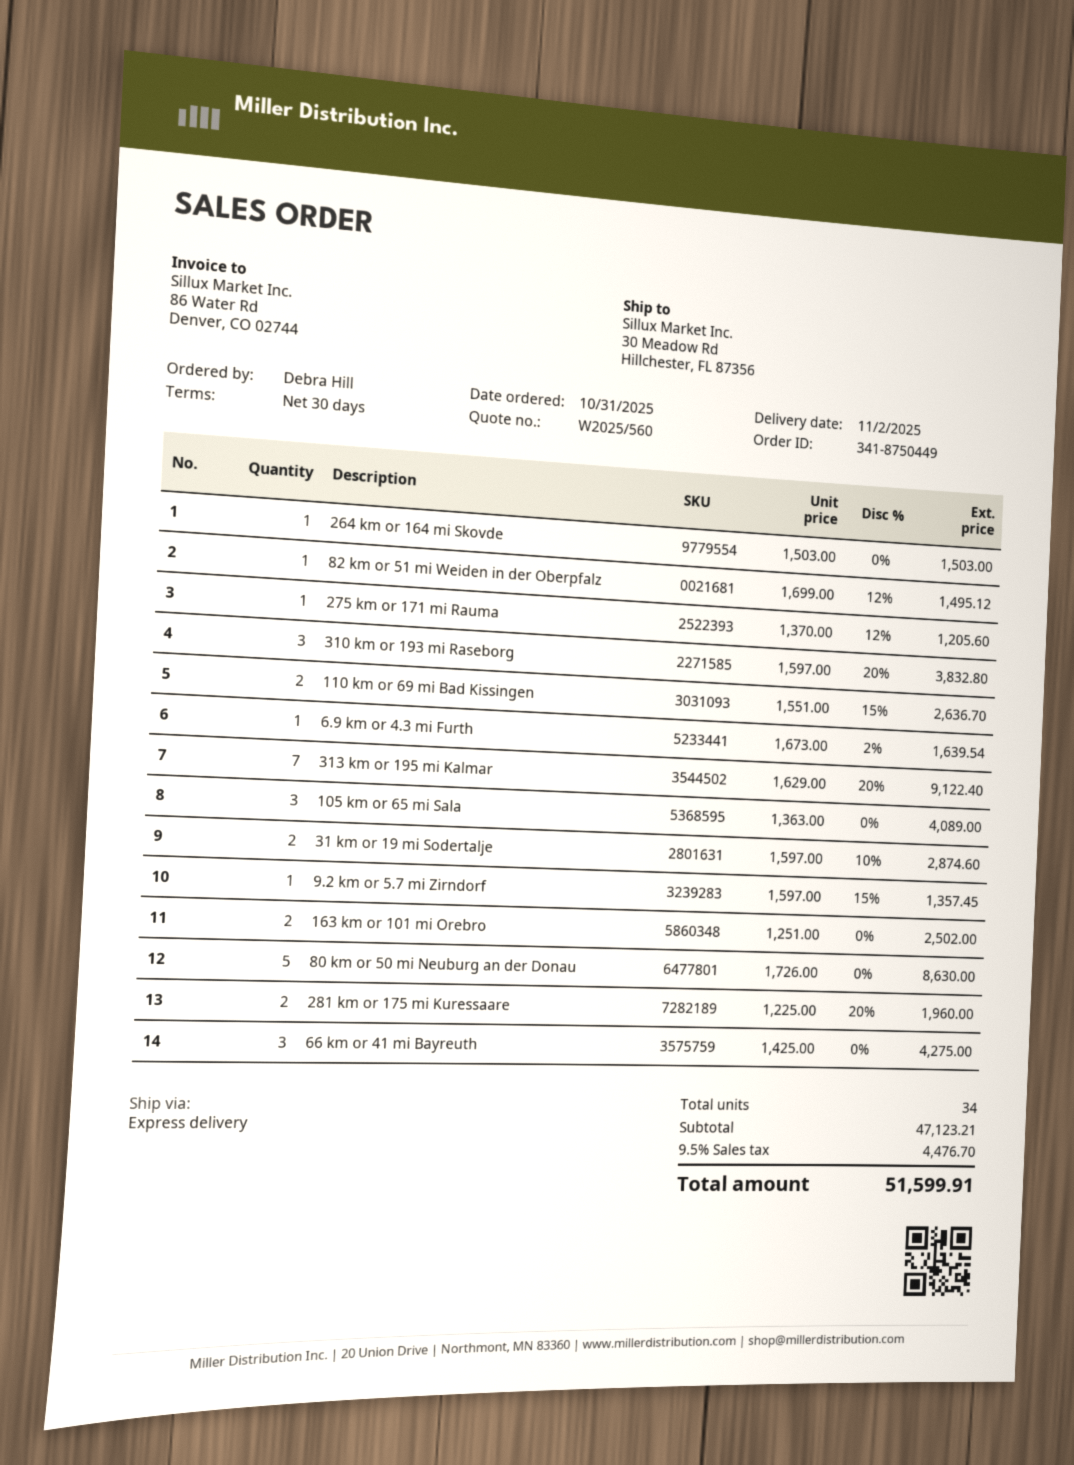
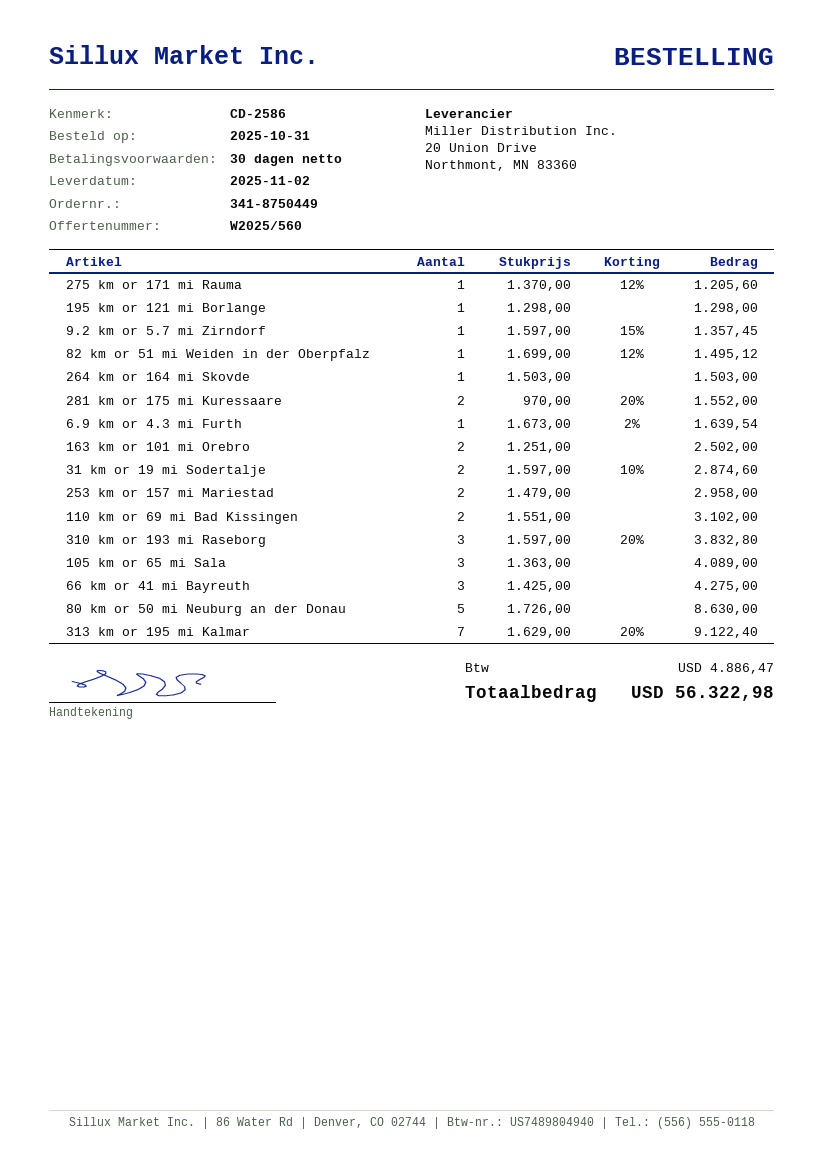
110 km or 69 mi Bad Kissingen: 2 x 1551.00 - 15% = 2636.70 -> 2 x 1551.00 = 3102.00
281 km or 175 mi Kuressaare: 2 x 1225.00 - 20% = 1960.00 -> 2 x 970.00 - 20% = 1552.00
195 km or 121 mi Borlange: none -> 1 x 1298.00 = 1298.00
253 km or 157 mi Mariestad: none -> 2 x 1479.00 = 2958.00
tax: 4476.70 -> 4886.47
total: 51599.91 -> 56322.98

